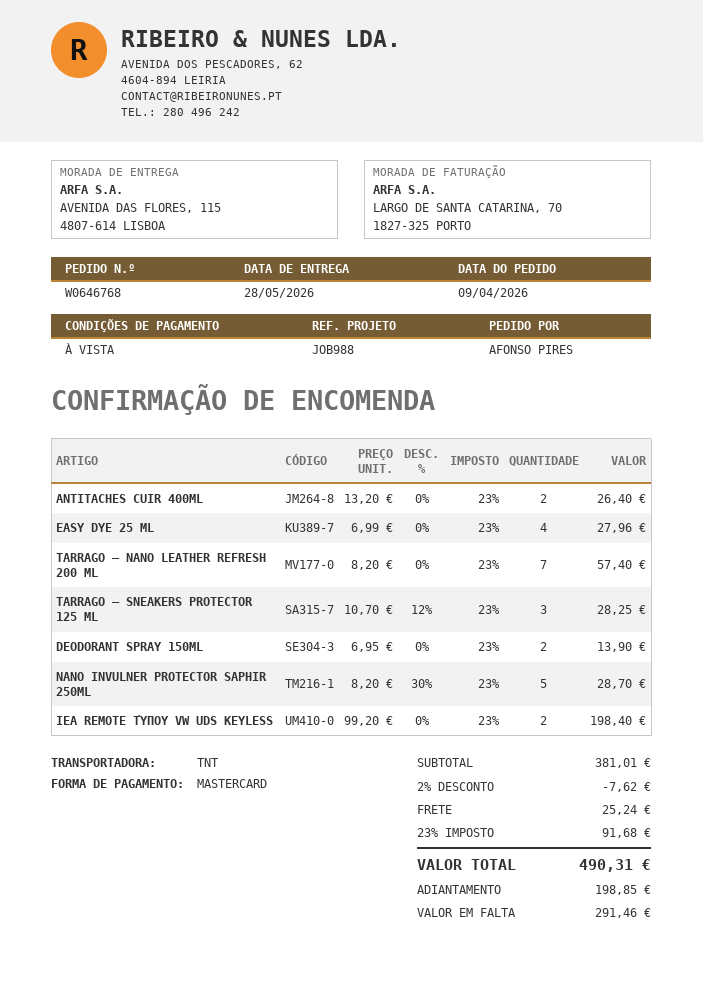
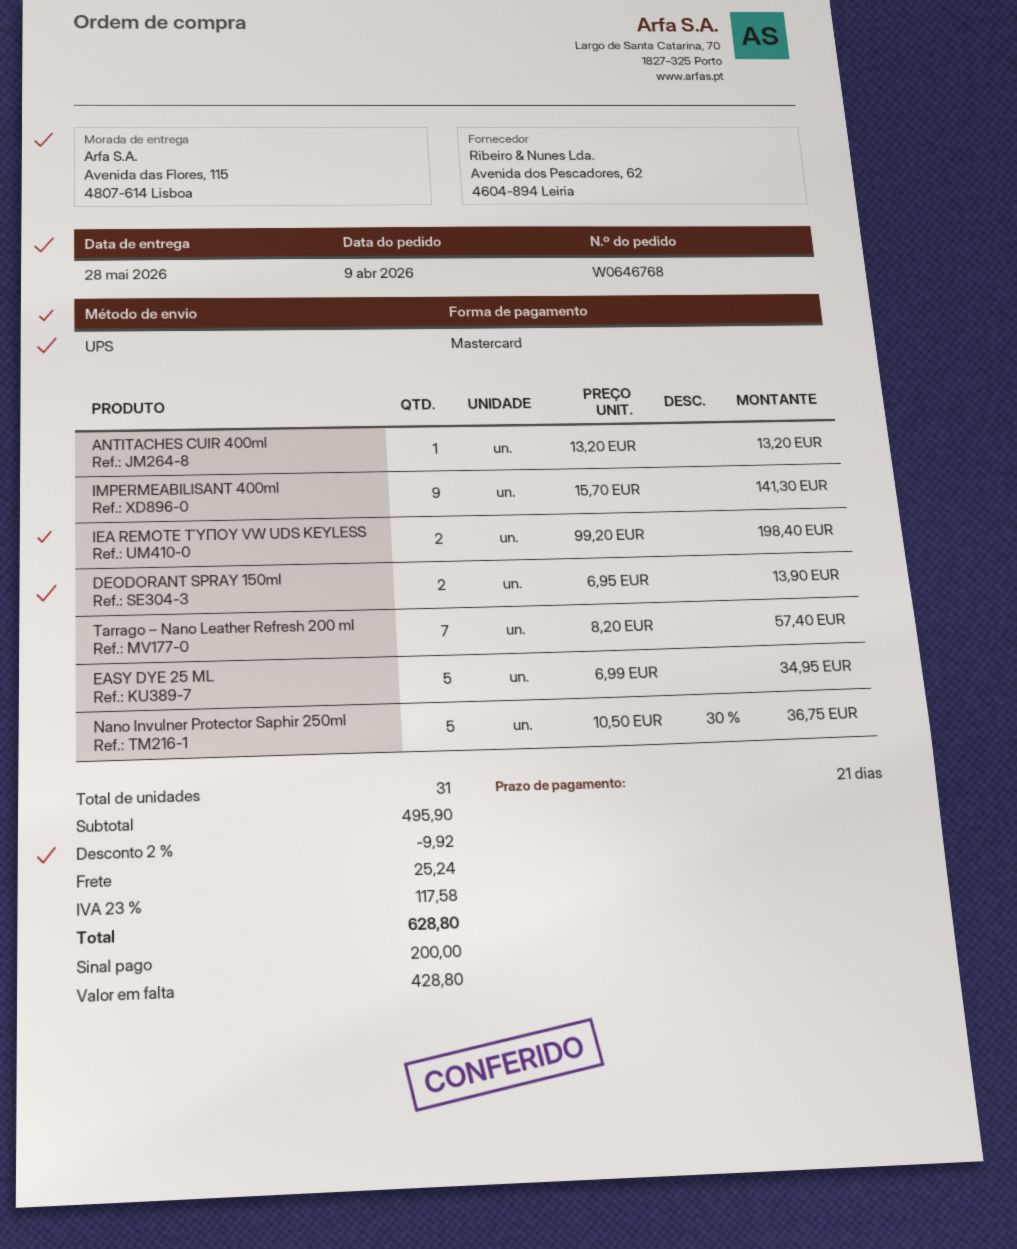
payment terms: on receipt -> 21 days
shipping method: TNT -> UPS
ANTITACHES CUIR 400ML: 2 x 13.20 = 26.40 -> 1 x 13.20 = 13.20
EASY DYE 25 ML: 4 x 6.99 = 27.96 -> 5 x 6.99 = 34.95
TARRAGO – SNEAKERS PROTECTOR 125 ML: 3 x 10.70 - 12% = 28.25 -> none
NANO INVULNER PROTECTOR SAPHIR 250ML: 5 x 8.20 - 30% = 28.70 -> 5 x 10.50 - 30% = 36.75
IMPERMEABILISANT 400ml: none -> 9 x 15.70 = 141.30
subtotal: 381.01 -> 495.90
discount: 2% = 7.62 -> 2% = 9.92
tax: 23% = 91.68 -> 23% = 117.58
total: 490.31 -> 628.80
deposit: 198.85 -> 200.00
balance: 291.46 -> 428.80

